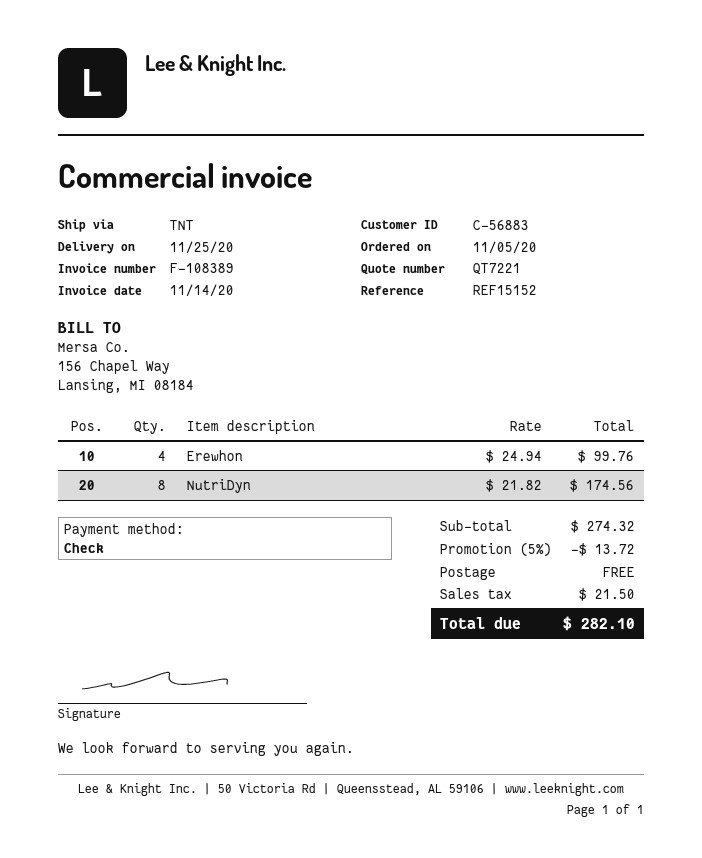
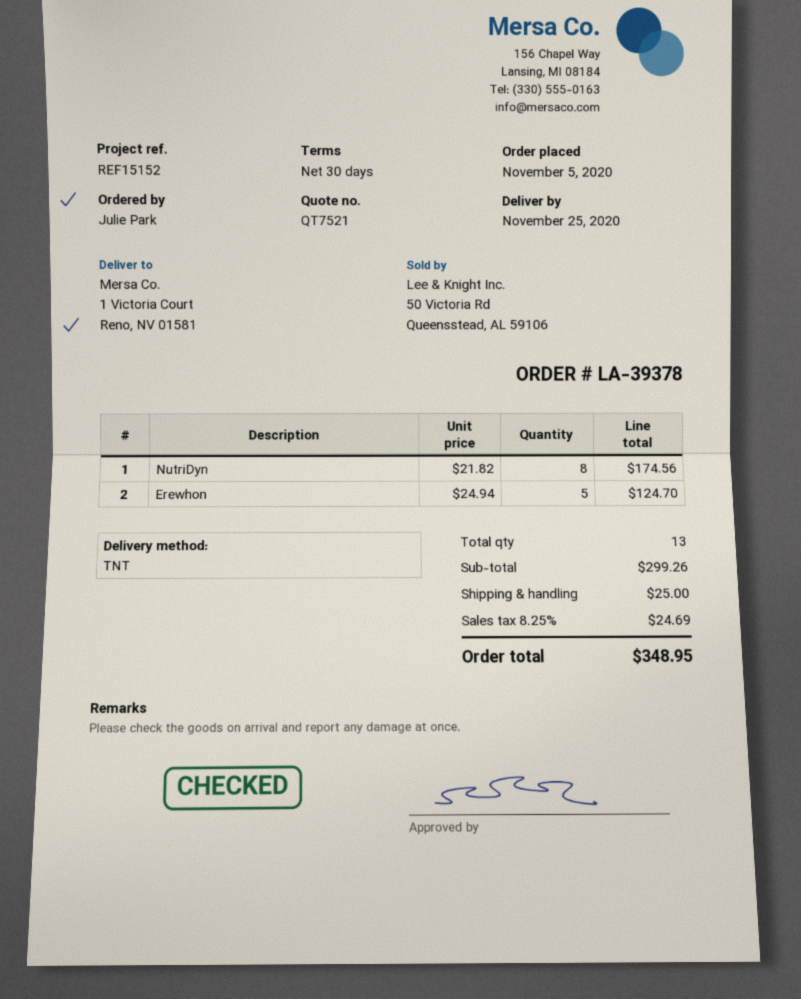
quote number: QT7221 -> QT7521
Erewhon: 4 x 24.94 = 99.76 -> 5 x 24.94 = 124.70
subtotal: 274.32 -> 299.26
discount: 5% = 13.72 -> none
shipping: 0.00 -> 25.00
tax: 21.50 -> 24.69
total: 282.10 -> 348.95

